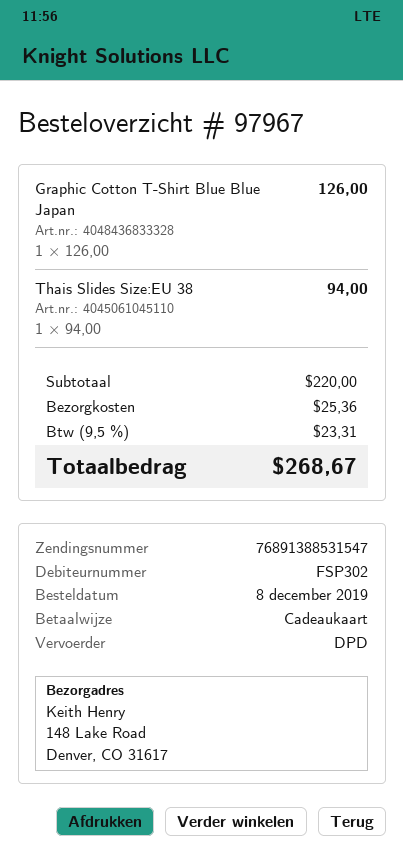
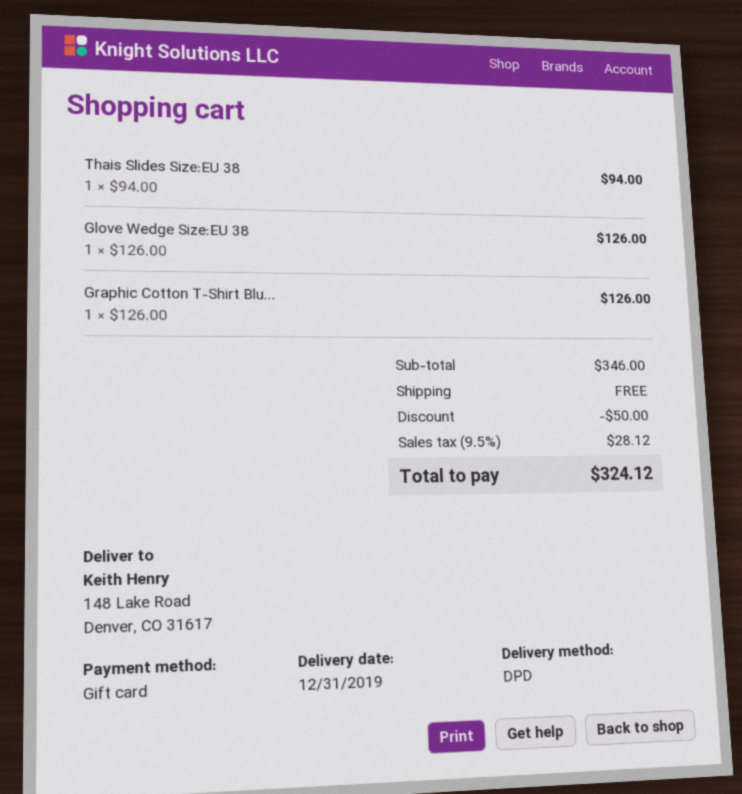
Glove Wedge Size:EU 38: none -> 1 x 126.00 = 126.00
subtotal: 220.00 -> 346.00
discount: none -> 50.00
shipping: 25.36 -> 0.00
tax: 9.5% = 23.31 -> 9.5% = 28.12
total: 268.67 -> 324.12

